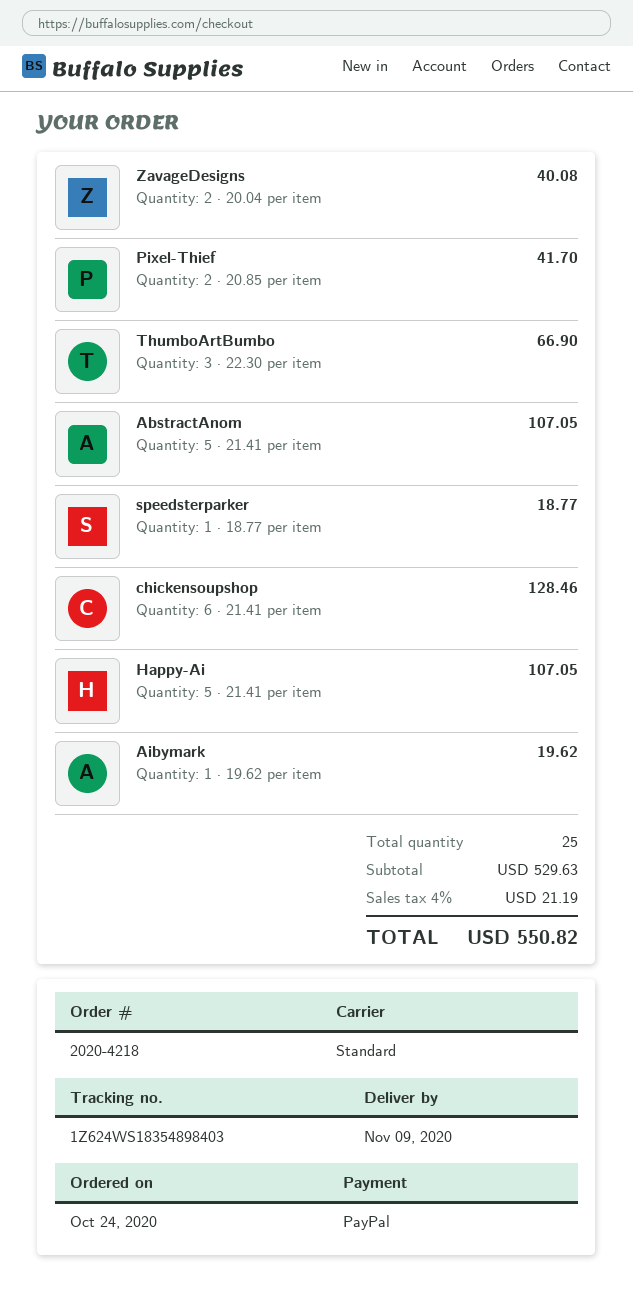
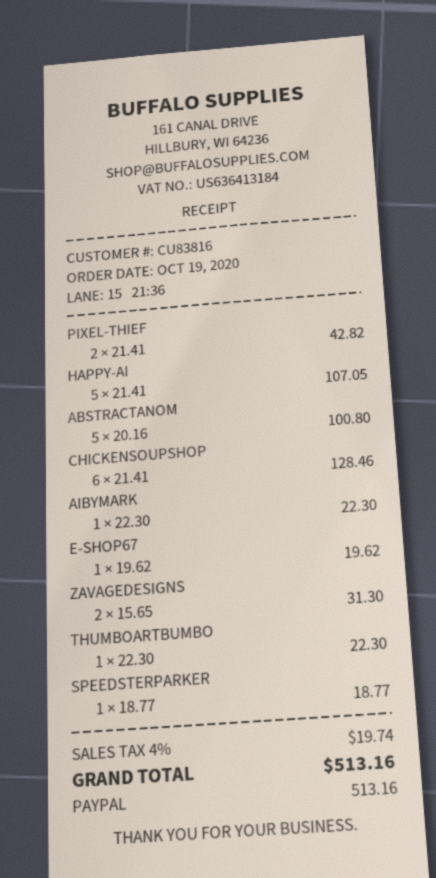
order date: 2020-10-24 -> 2020-10-19
ZavageDesigns: 2 x 20.04 = 40.08 -> 2 x 15.65 = 31.30
Pixel-Thief: 2 x 20.85 = 41.70 -> 2 x 21.41 = 42.82
ThumboArtBumbo: 3 x 22.30 = 66.90 -> 1 x 22.30 = 22.30
AbstractAnom: 5 x 21.41 = 107.05 -> 5 x 20.16 = 100.80
Aibymark: 1 x 19.62 = 19.62 -> 1 x 22.30 = 22.30
E-SHOP67: none -> 1 x 19.62 = 19.62
tax: 4% = 21.19 -> 4% = 19.74
total: 550.82 -> 513.16

